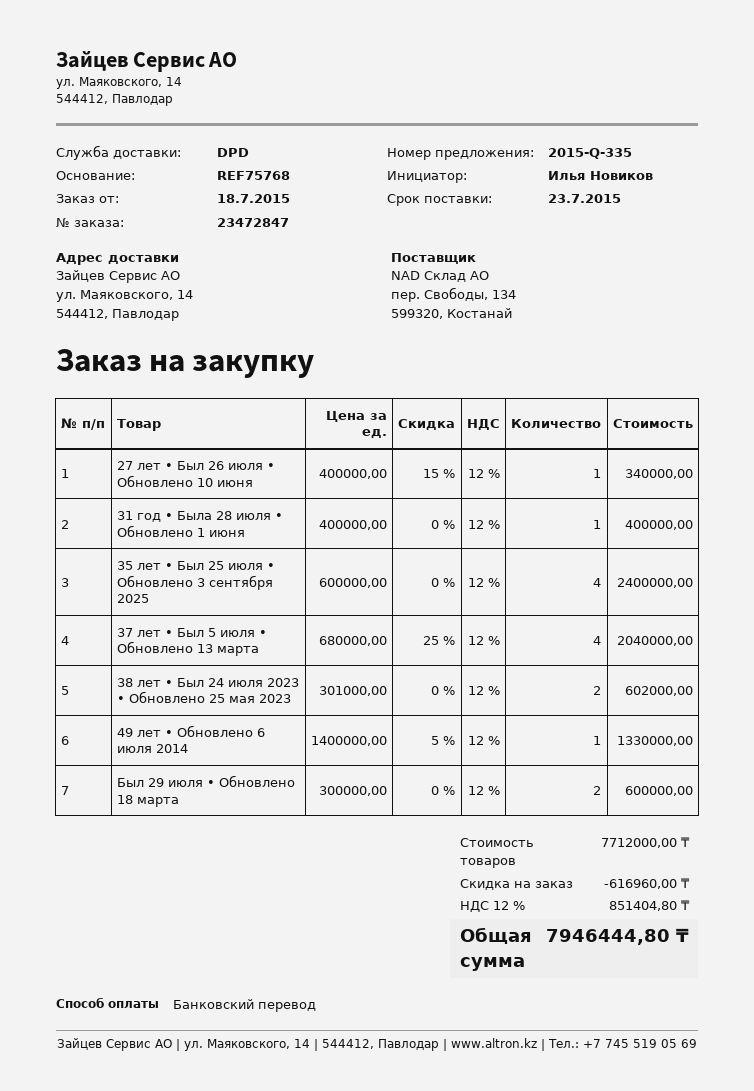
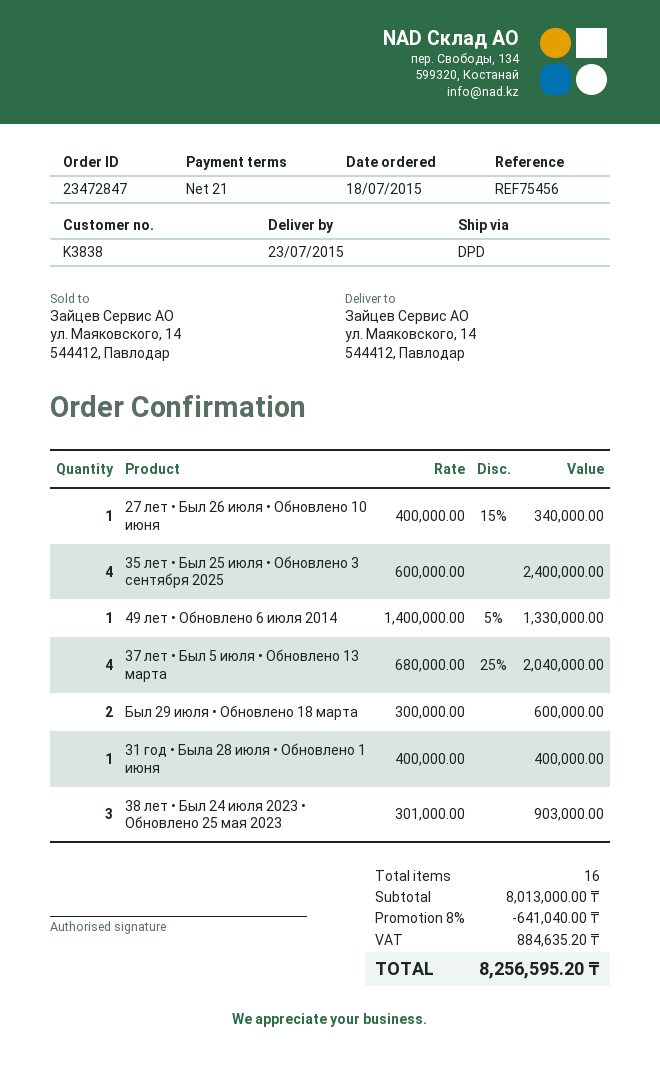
reference: REF75768 -> REF75456
38 лет • Был 24 июля 2023 • Обновлено 25 мая 2023: 2 x 301000.00 = 602000.00 -> 3 x 301000.00 = 903000.00
subtotal: 7712000.00 -> 8013000.00
discount: 616960.00 -> 641040.00
tax: 851404.80 -> 884635.20
total: 7946444.80 -> 8256595.20

